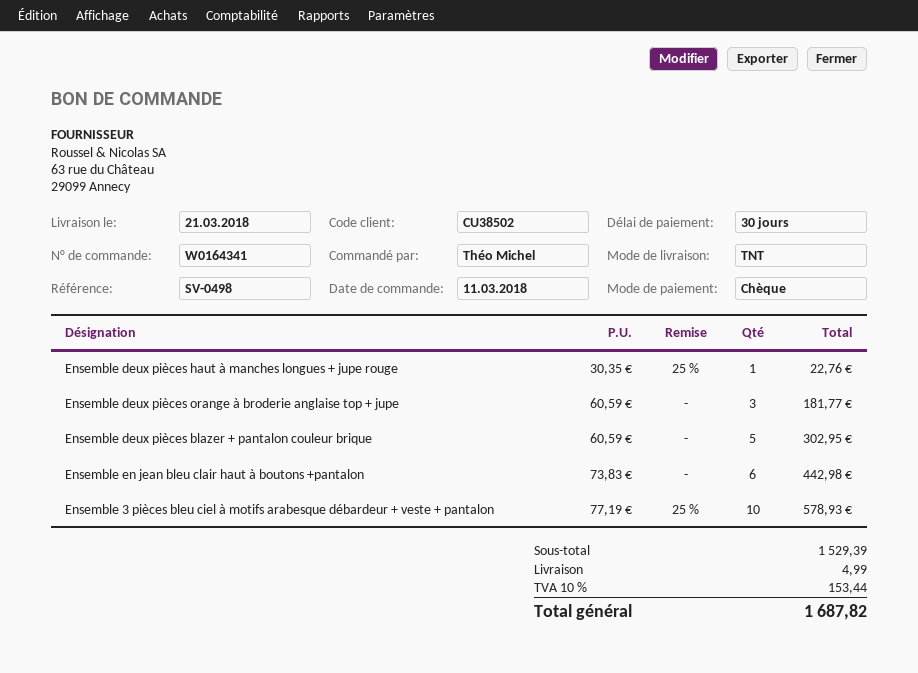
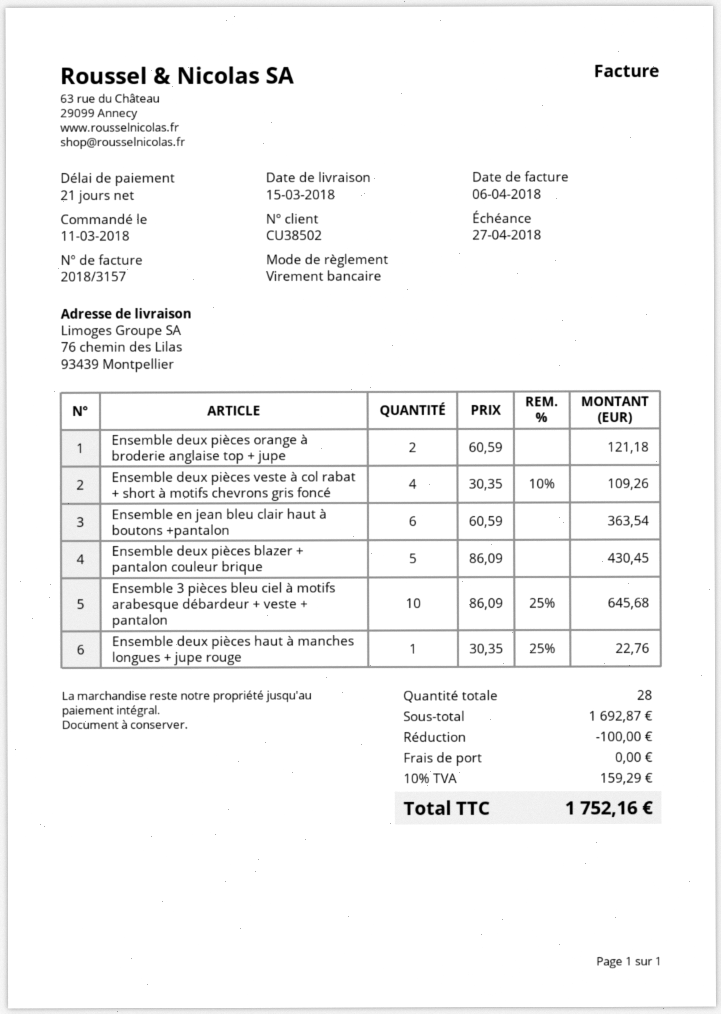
delivery date: 2018-03-21 -> 2018-03-15
payment terms: 30 days -> 21 days
payment method: cheque -> bank transfer
Ensemble deux pièces orange à broderie anglaise top + jupe: 3 x 60.59 = 181.77 -> 2 x 60.59 = 121.18
Ensemble deux pièces blazer + pantalon couleur brique: 5 x 60.59 = 302.95 -> 5 x 86.09 = 430.45
Ensemble en jean bleu clair haut à boutons +pantalon: 6 x 73.83 = 442.98 -> 6 x 60.59 = 363.54
Ensemble 3 pièces bleu ciel à motifs arabesque débardeur + veste + pantalon: 10 x 77.19 - 25% = 578.93 -> 10 x 86.09 - 25% = 645.68
Ensemble deux pièces veste à col rabat + short à motifs chevrons gris foncé: none -> 4 x 30.35 - 10% = 109.26
subtotal: 1529.39 -> 1692.87
discount: none -> 100.00
shipping: 4.99 -> 0.00
tax: 10% = 153.44 -> 10% = 159.29
total: 1687.82 -> 1752.16

